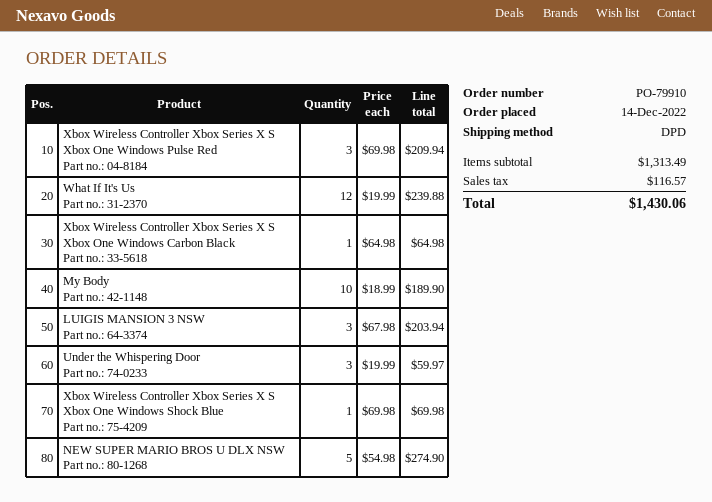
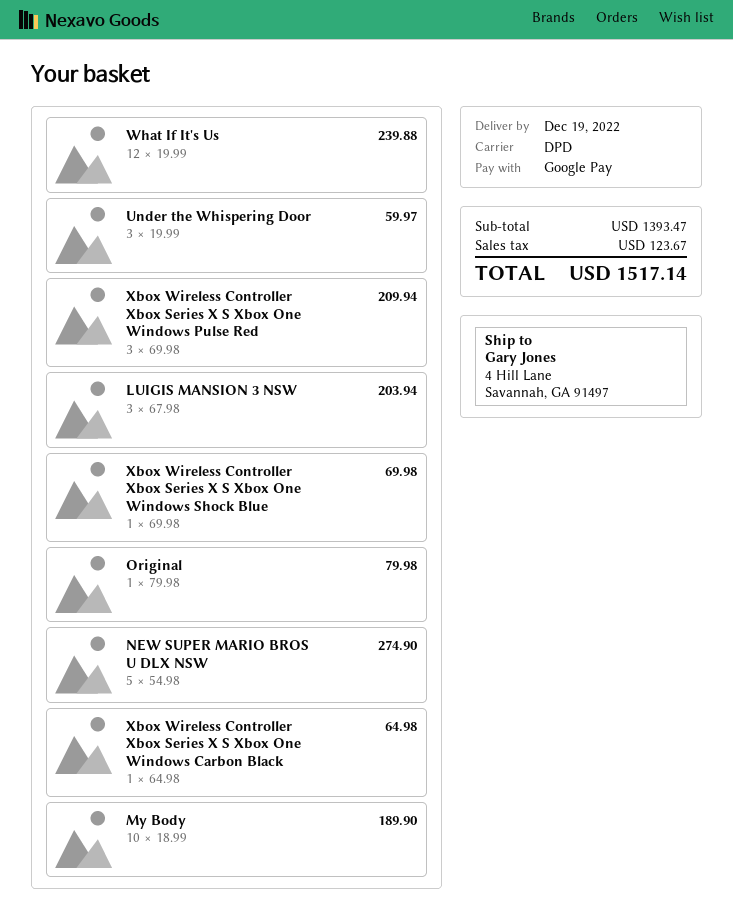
Original: none -> 1 x 79.98 = 79.98
subtotal: 1313.49 -> 1393.47
tax: 116.57 -> 123.67
total: 1430.06 -> 1517.14

